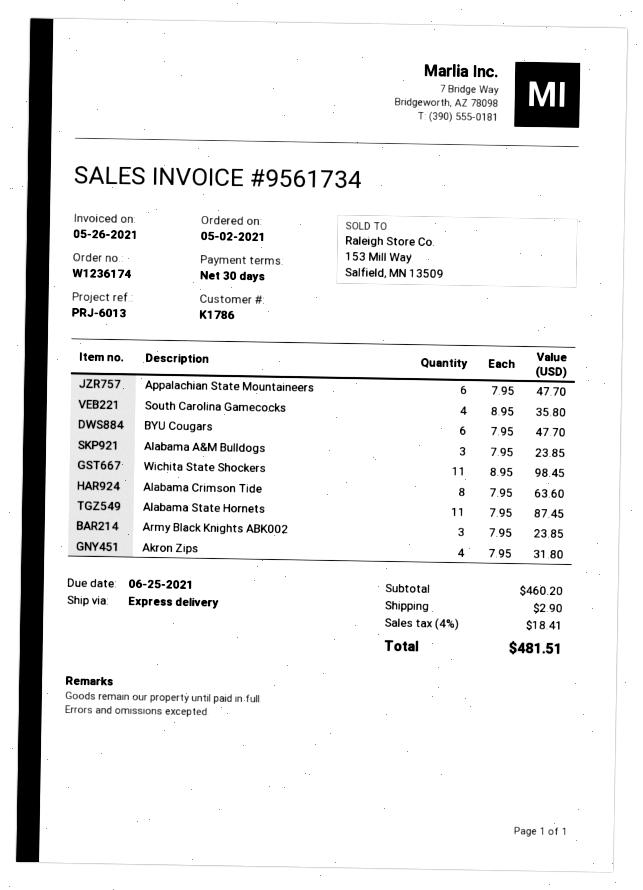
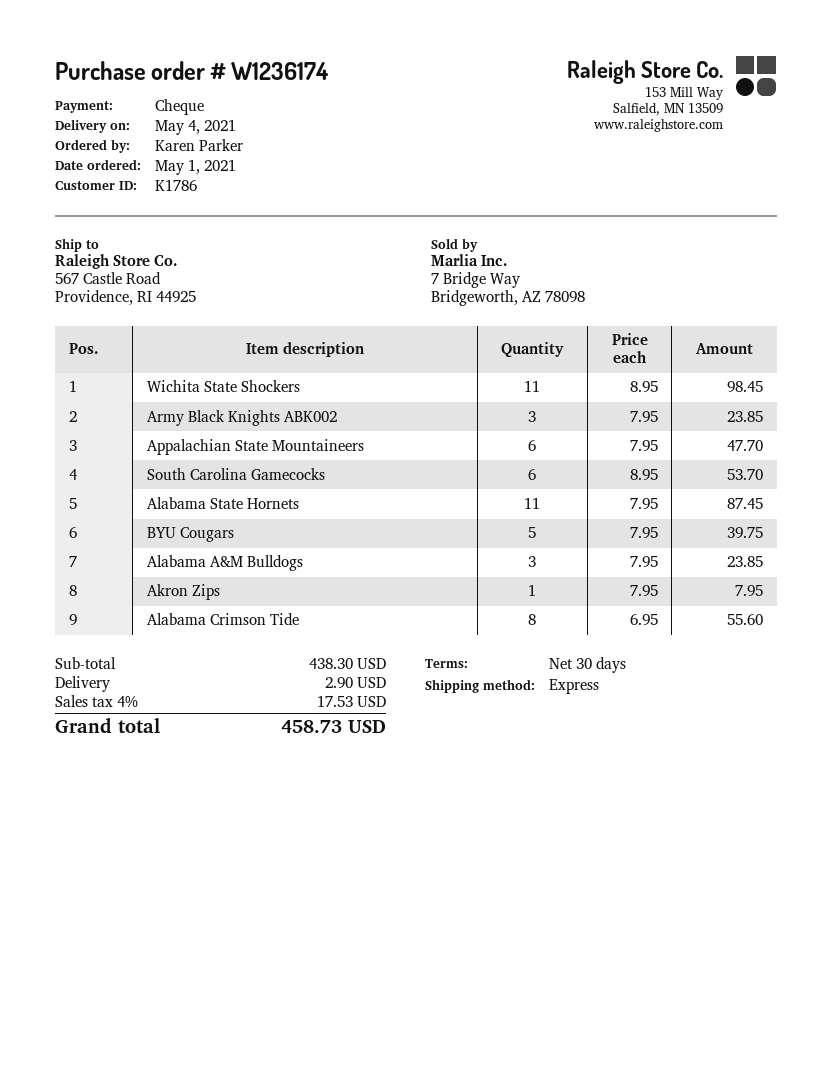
order date: 2021-05-02 -> 2021-05-01
South Carolina Gamecocks: 4 x 8.95 = 35.80 -> 6 x 8.95 = 53.70
BYU Cougars: 6 x 7.95 = 47.70 -> 5 x 7.95 = 39.75
Alabama Crimson Tide: 8 x 7.95 = 63.60 -> 8 x 6.95 = 55.60
Akron Zips: 4 x 7.95 = 31.80 -> 1 x 7.95 = 7.95
subtotal: 460.20 -> 438.30
tax: 4% = 18.41 -> 4% = 17.53
total: 481.51 -> 458.73

